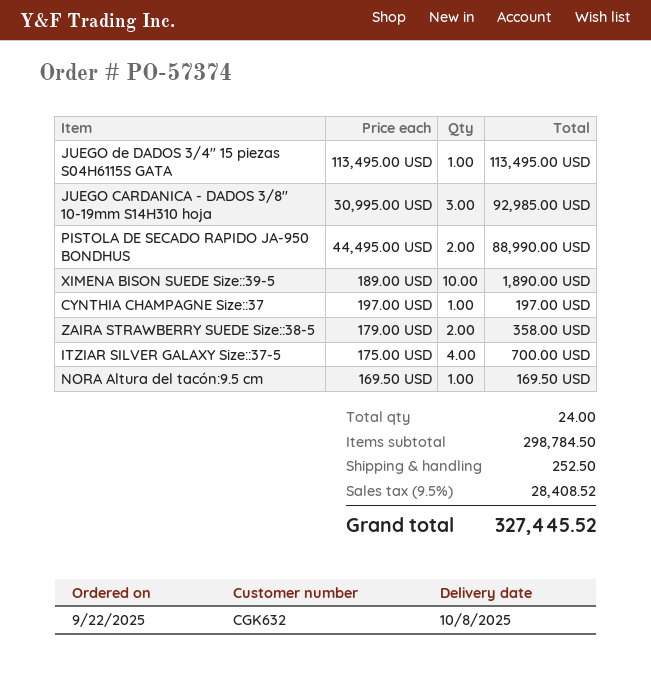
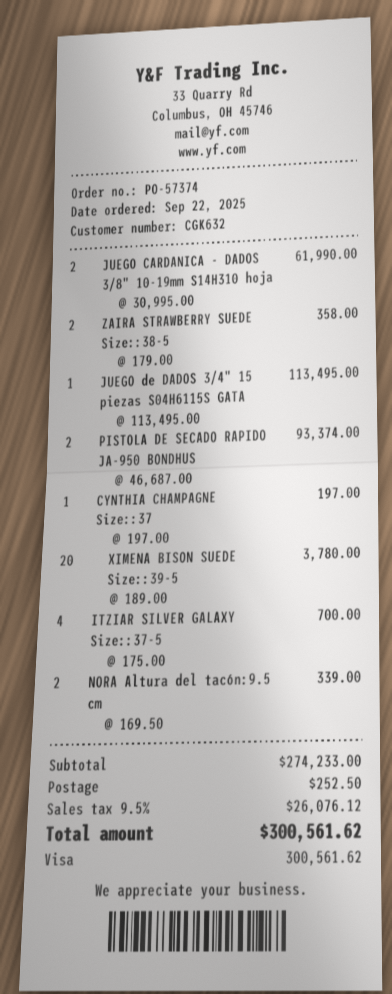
JUEGO CARDANICA - DADOS 3/8" 10-19mm S14H310 hoja: 3 x 30995.00 = 92985.00 -> 2 x 30995.00 = 61990.00
PISTOLA DE SECADO RAPIDO JA-950 BONDHUS: 2 x 44495.00 = 88990.00 -> 2 x 46687.00 = 93374.00
XIMENA BISON SUEDE Size::39-5: 10 x 189.00 = 1890.00 -> 20 x 189.00 = 3780.00
NORA Altura del tacón:9.5 cm: 1 x 169.50 = 169.50 -> 2 x 169.50 = 339.00
subtotal: 298784.50 -> 274233.00
tax: 9.5% = 28408.52 -> 9.5% = 26076.12
total: 327445.52 -> 300561.62

